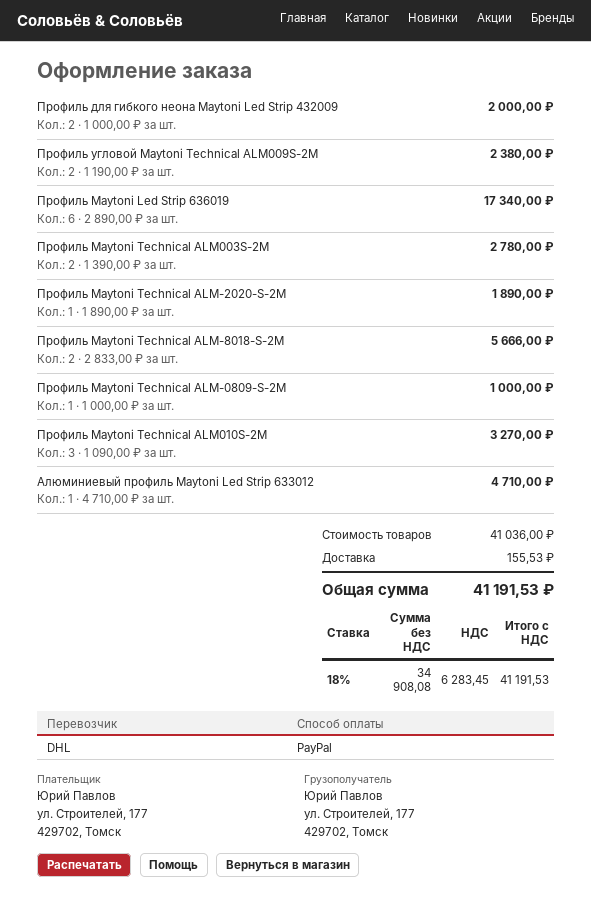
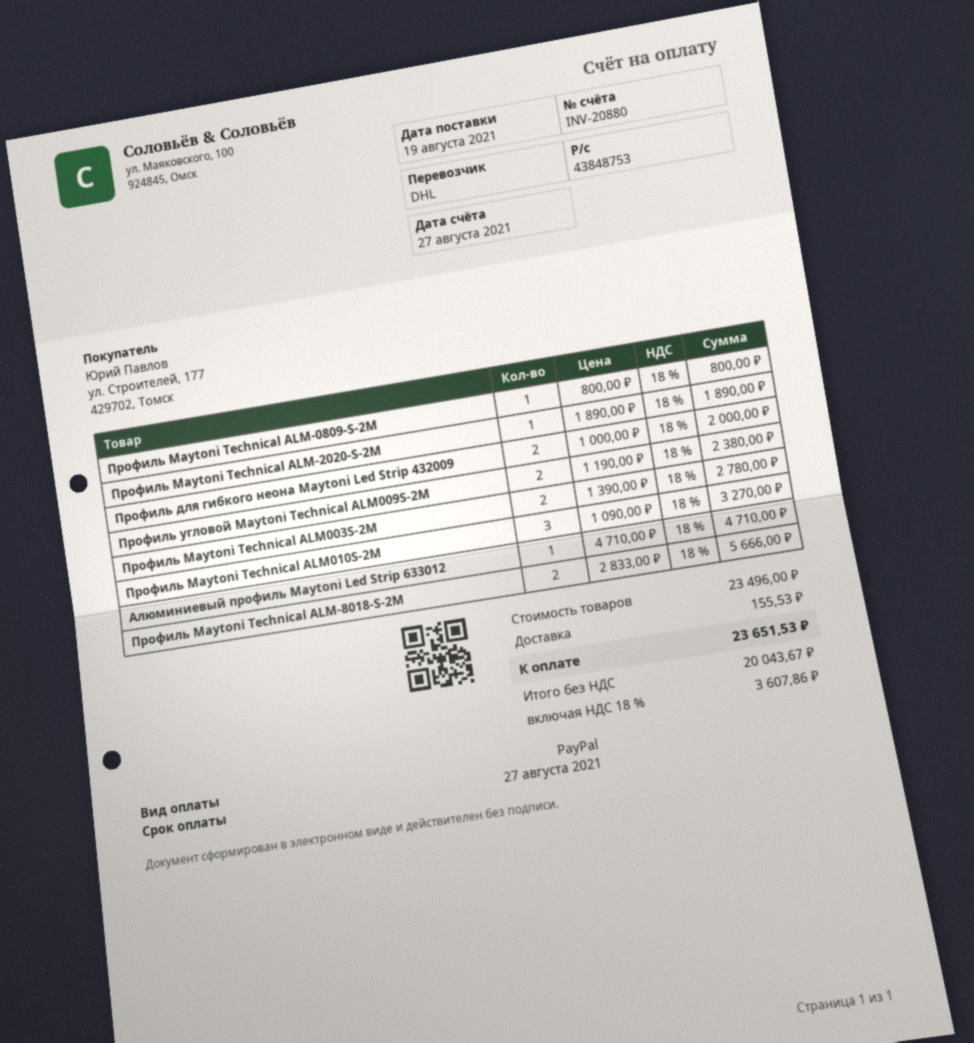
Профиль Maytoni Led Strip 636019: 6 x 2890.00 = 17340.00 -> none
Профиль Maytoni Technical ALM-0809-S-2M: 1 x 1000.00 = 1000.00 -> 1 x 800.00 = 800.00
subtotal: 41036.00 -> 23496.00
net: 34908.08 -> 20043.67
tax: 18% = 6283.45 -> 18% = 3607.86
total: 41191.53 -> 23651.53

